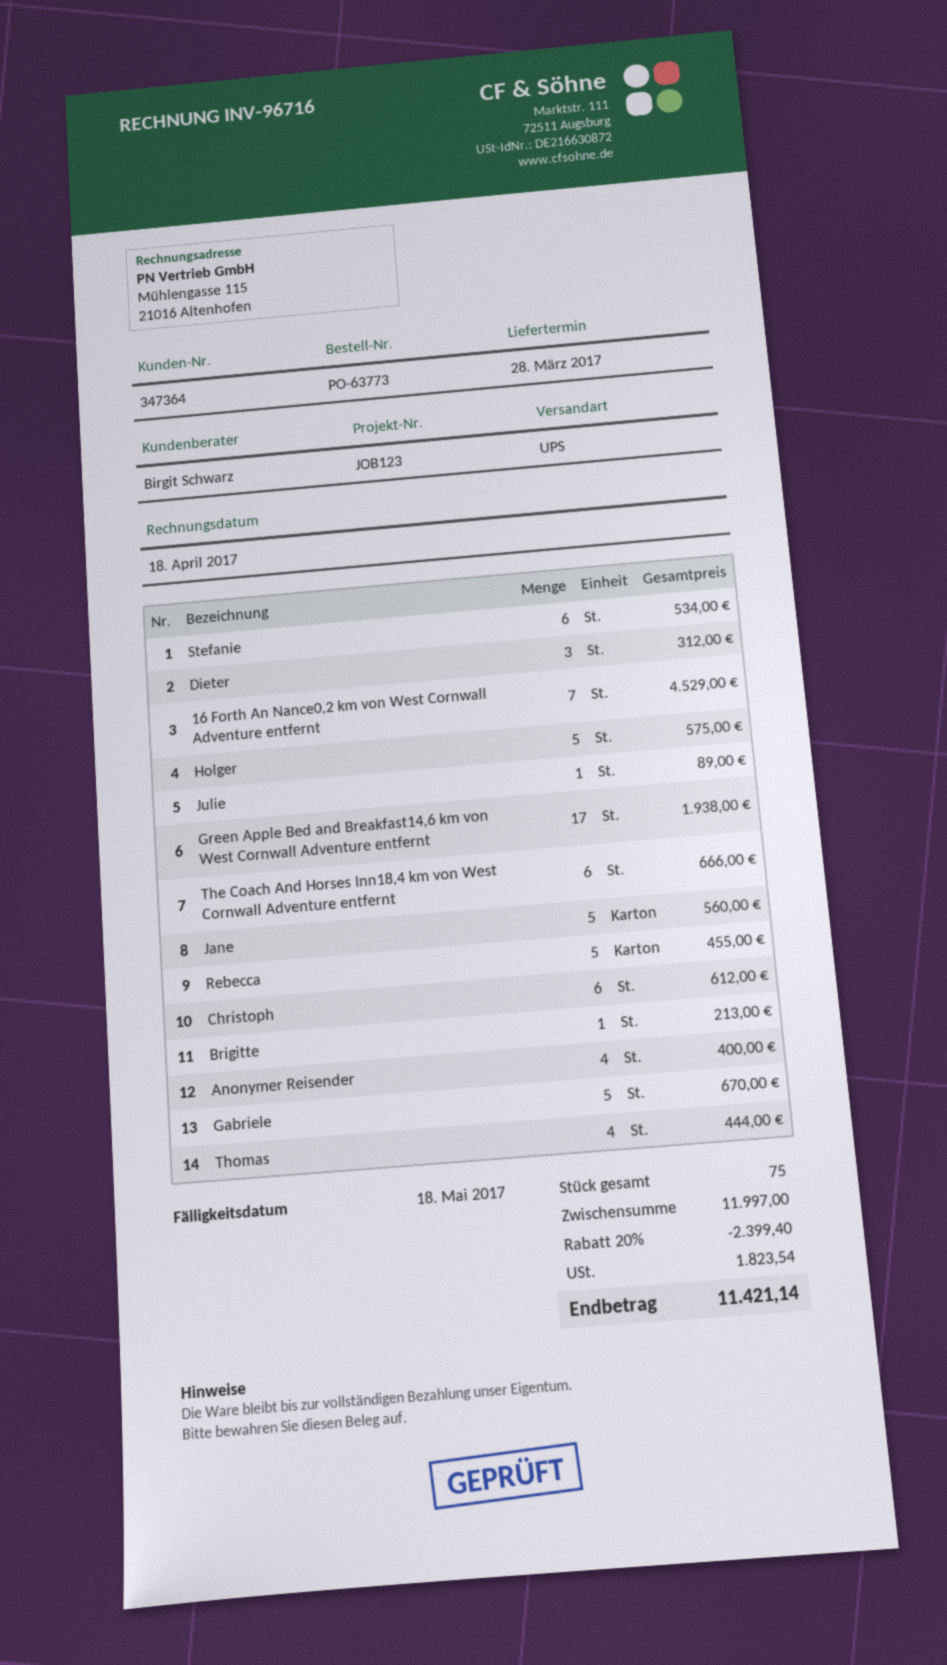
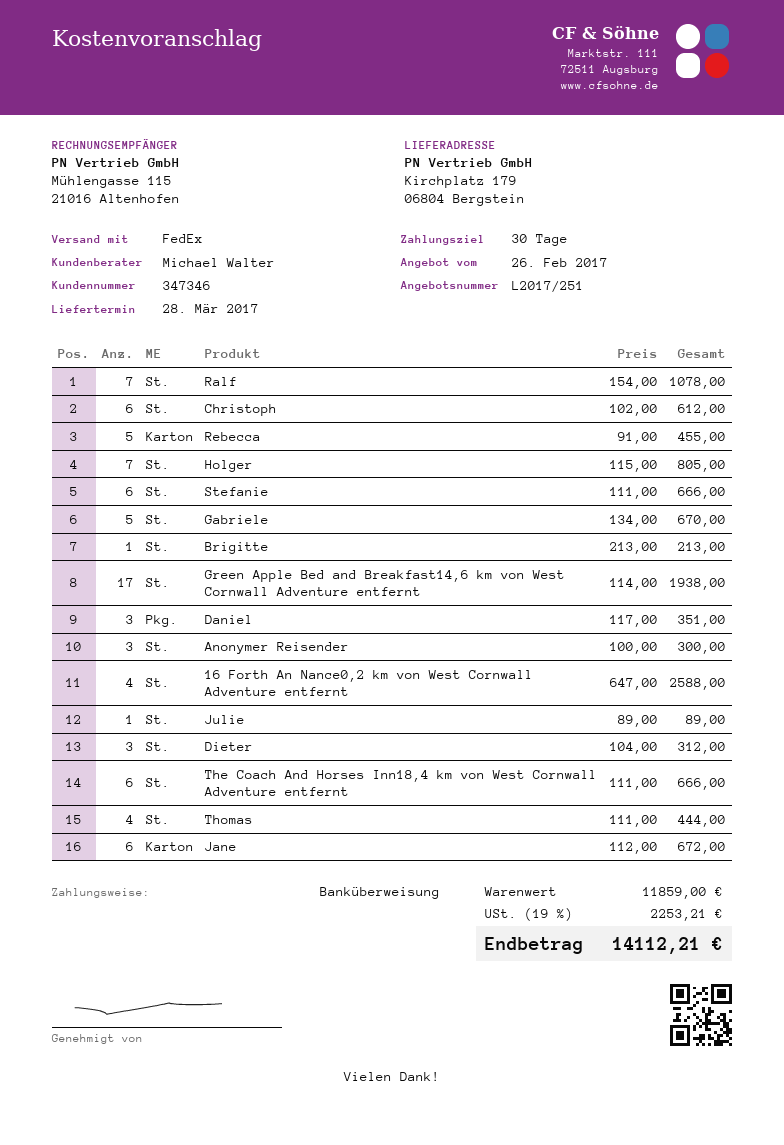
customer number: 347364 -> 347346
sales rep: Birgit Schwarz -> Michael Walter
shipping method: UPS -> FedEx
Stefanie: 6 for 534.00 -> 6 for 666.00
16 Forth An Nance0,2 km von West Cornwall Adventure entfernt: 7 for 4529.00 -> 4 for 2588.00
Holger: 5 for 575.00 -> 7 for 805.00
Jane: 5 for 560.00 -> 6 for 672.00
Anonymer Reisender: 4 for 400.00 -> 3 for 300.00
Ralf: none -> 7 for 1078.00
Daniel: none -> 3 for 351.00
subtotal: 11997.00 -> 11859.00
discount: 20% = 2399.40 -> none
tax: 1823.54 -> 2253.21
total: 11421.14 -> 14112.21

